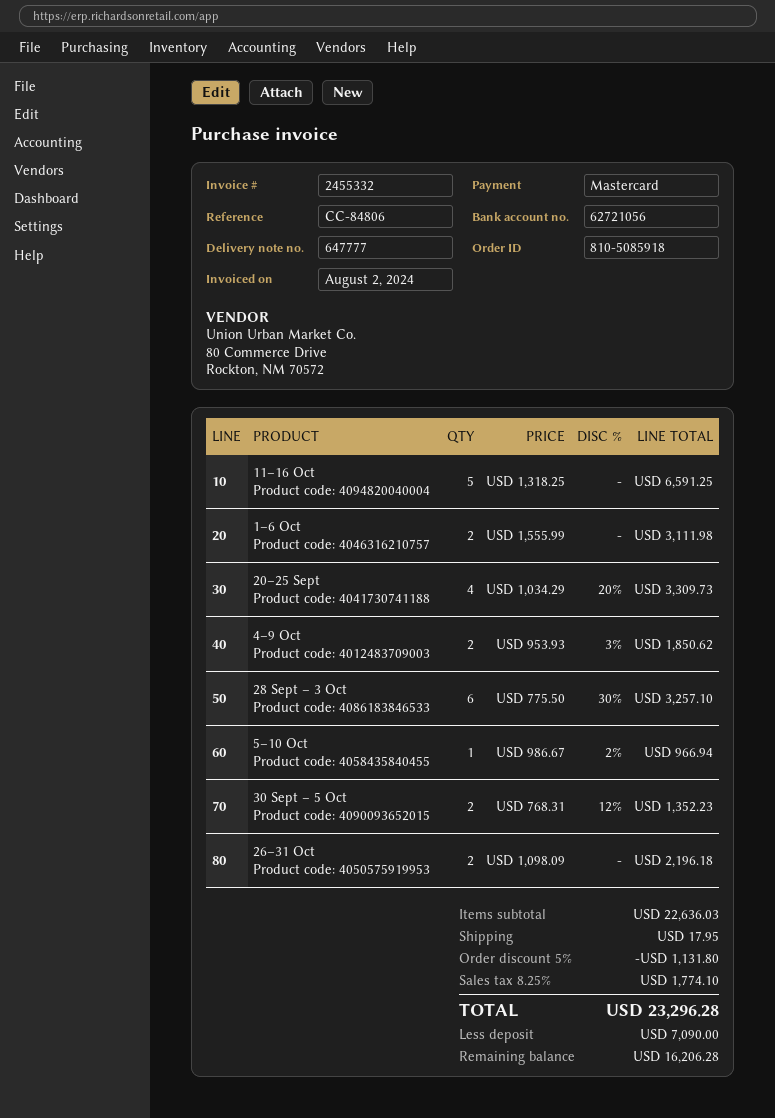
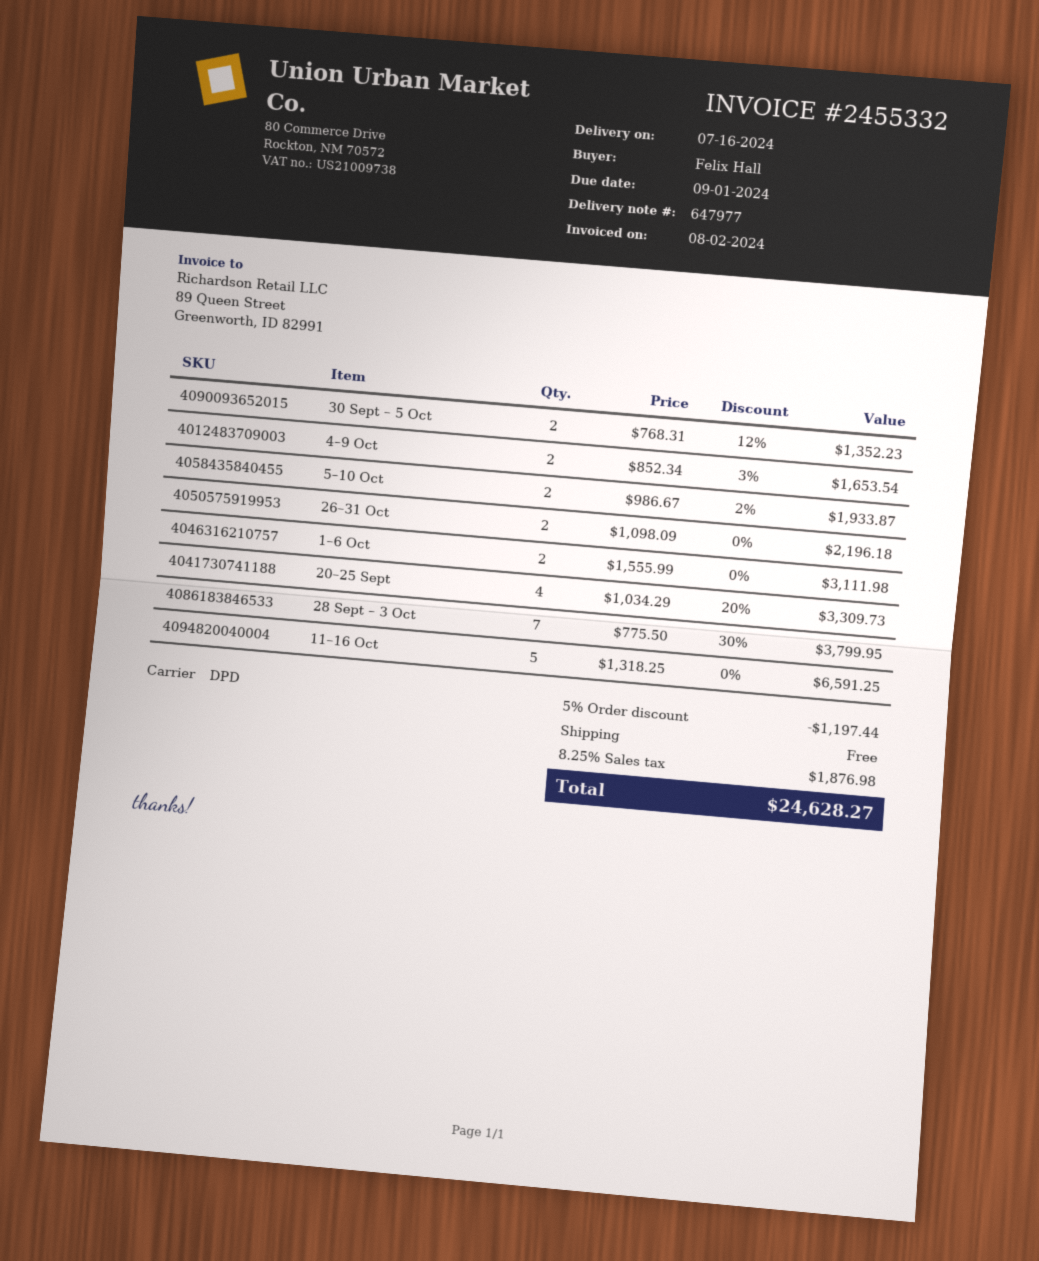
delivery note number: 647777 -> 647977
4–9 Oct: 2 x 953.93 - 3% = 1850.62 -> 2 x 852.34 - 3% = 1653.54
28 Sept – 3 Oct: 6 x 775.50 - 30% = 3257.10 -> 7 x 775.50 - 30% = 3799.95
5–10 Oct: 1 x 986.67 - 2% = 966.94 -> 2 x 986.67 - 2% = 1933.87
discount: 5% = 1131.80 -> 5% = 1197.44
shipping: 17.95 -> 0.00
tax: 8.25% = 1774.10 -> 8.25% = 1876.98
total: 23296.28 -> 24628.27

